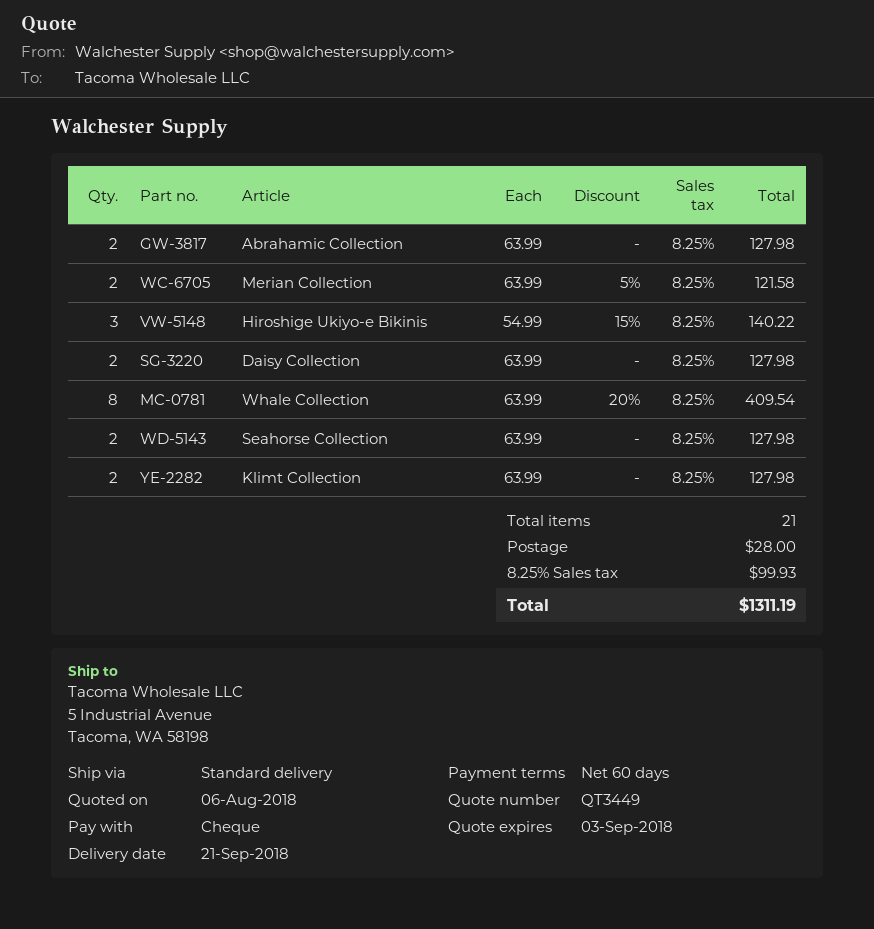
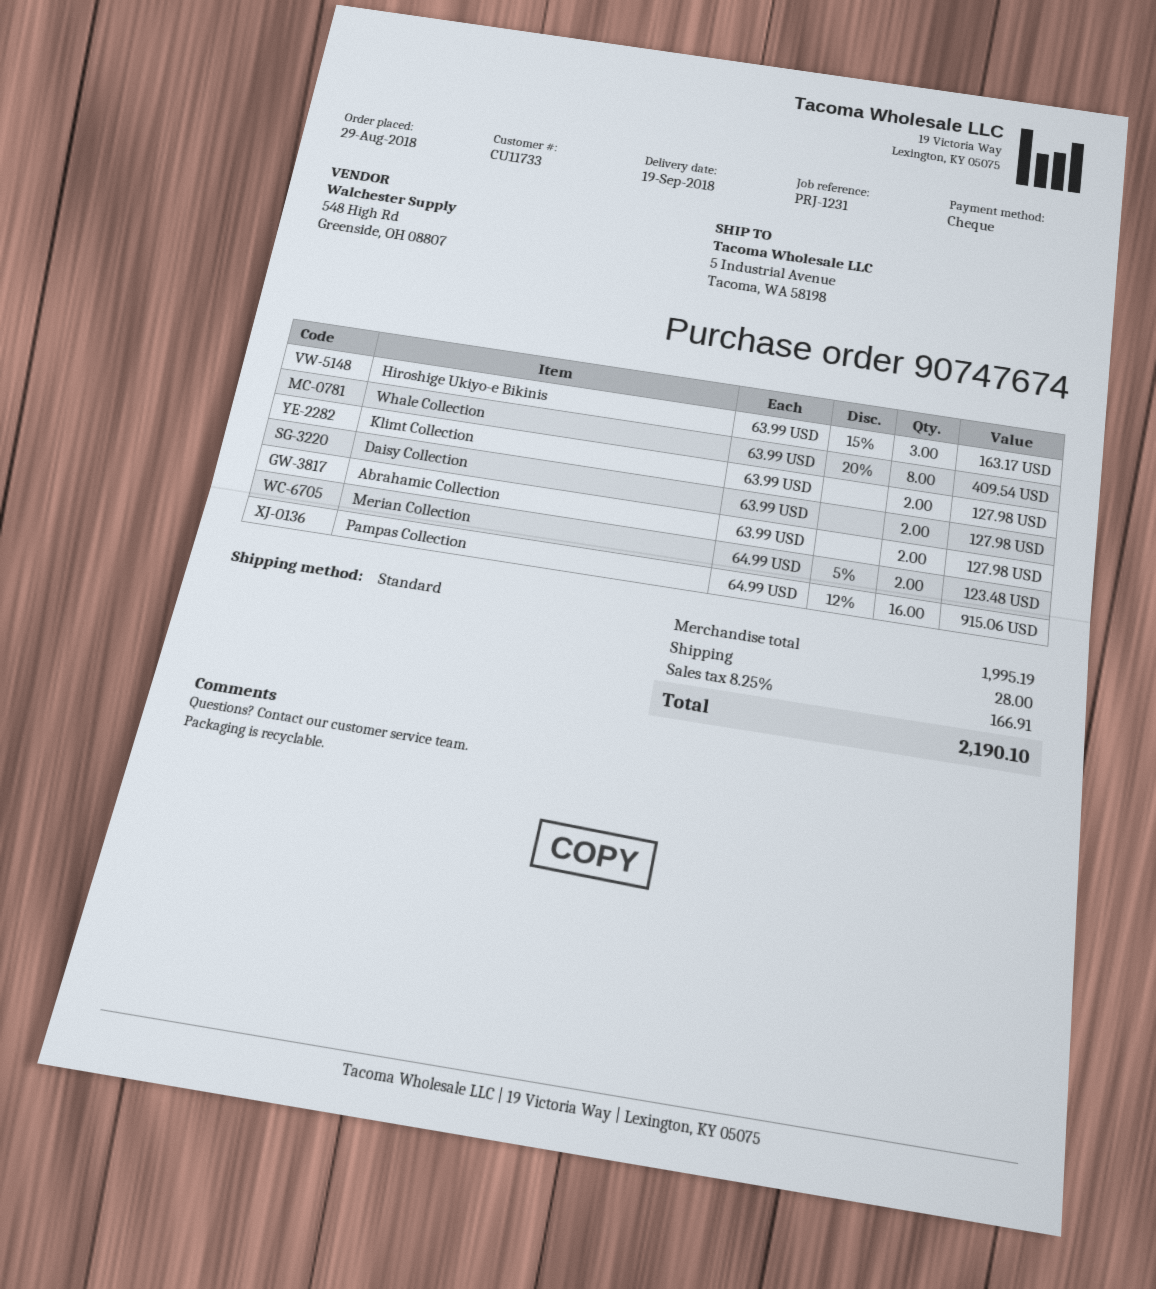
delivery date: 2018-09-21 -> 2018-09-19
Merian Collection: 2 x 63.99 - 5% = 121.58 -> 2 x 64.99 - 5% = 123.48
Hiroshige Ukiyo-e Bikinis: 3 x 54.99 - 15% = 140.22 -> 3 x 63.99 - 15% = 163.17
Seahorse Collection: 2 x 63.99 = 127.98 -> none
Pampas Collection: none -> 16 x 64.99 - 12% = 915.06
tax: 8.25% = 99.93 -> 8.25% = 166.91
total: 1311.19 -> 2190.10

